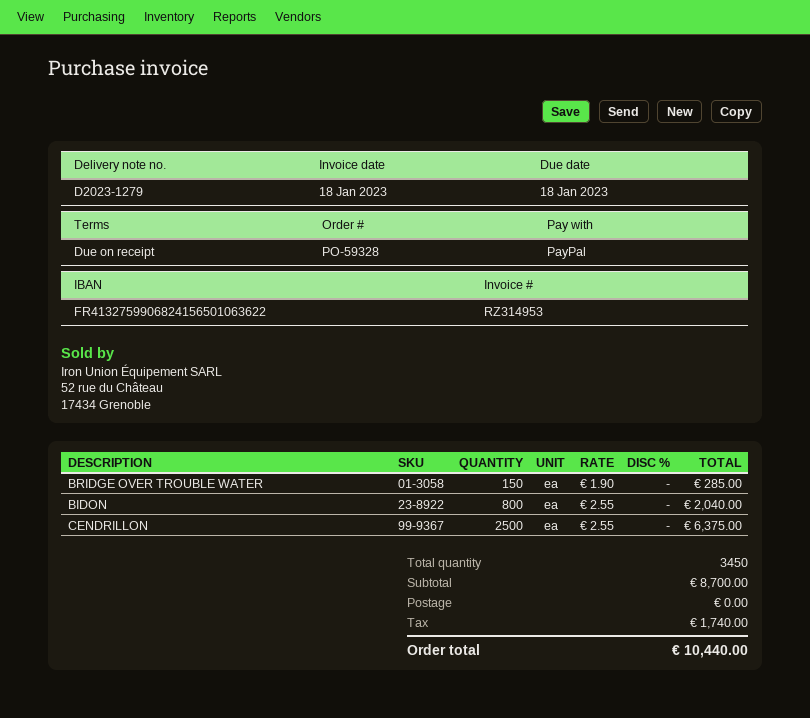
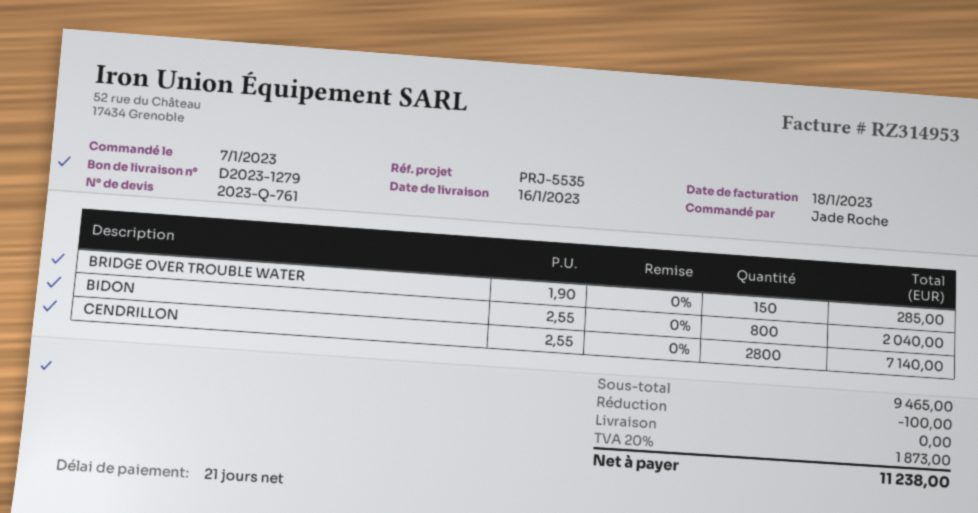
payment terms: on receipt -> 21 days
CENDRILLON: 2500 x 2.55 = 6375.00 -> 2800 x 2.55 = 7140.00
subtotal: 8700.00 -> 9465.00
discount: none -> 100.00
tax: 1740.00 -> 1873.00
total: 10440.00 -> 11238.00

